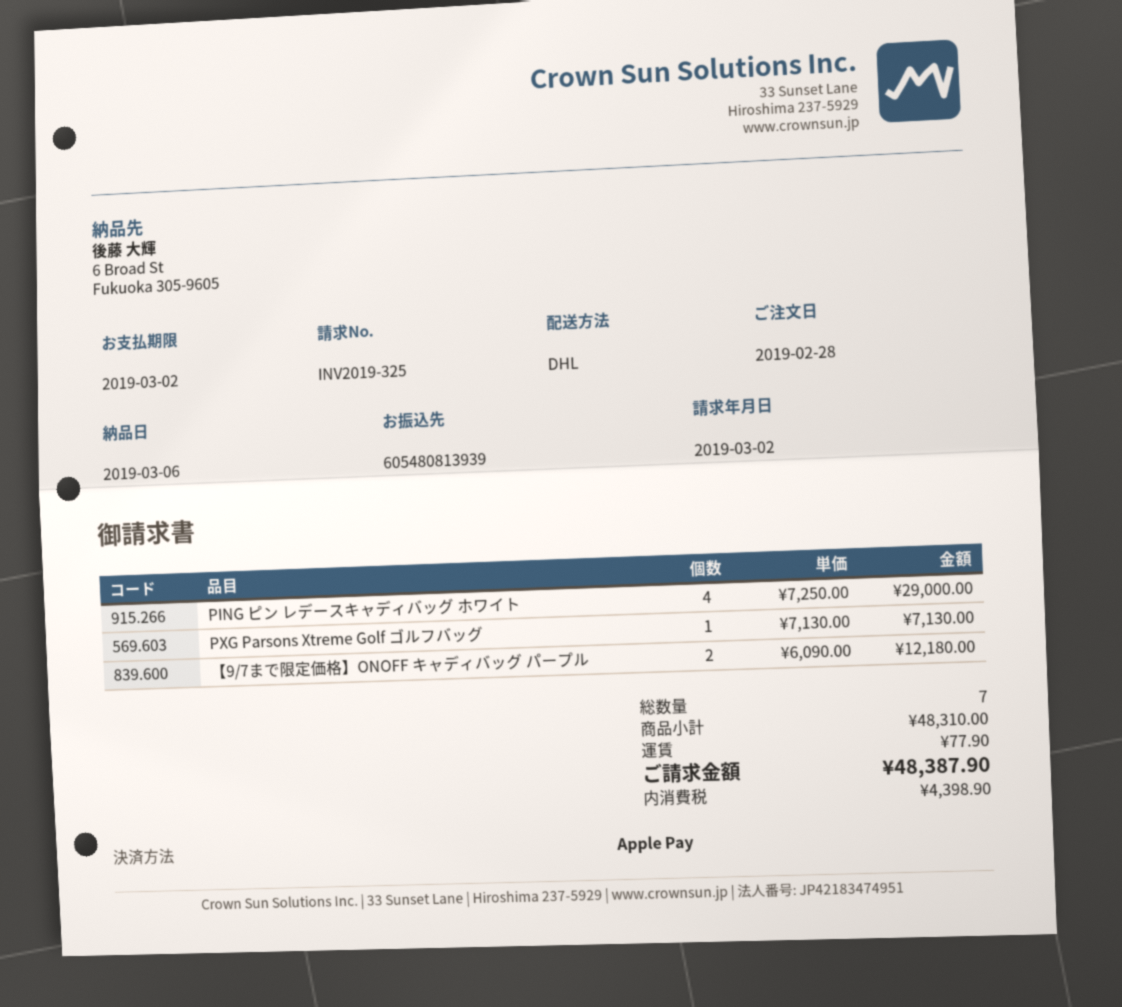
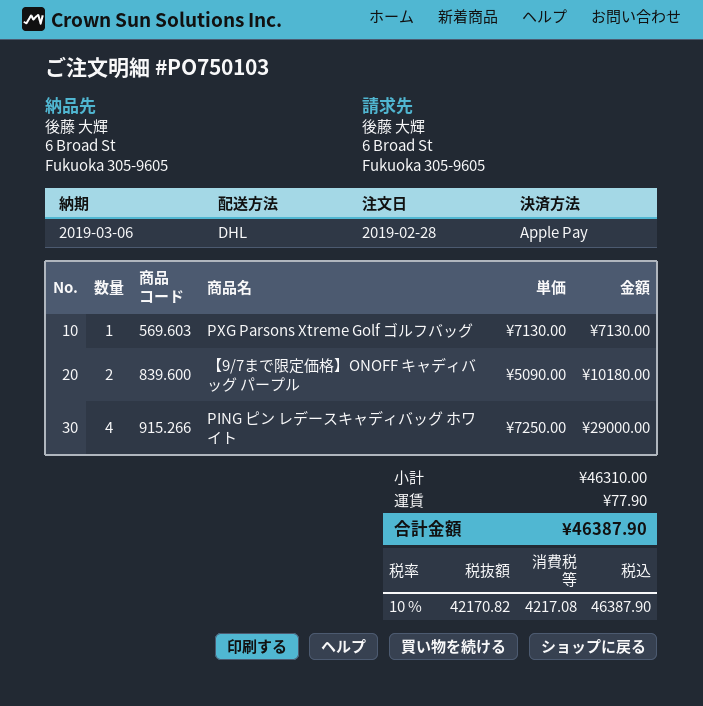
【9/7まで限定価格】ONOFF キャディバッグ パープル: 2 x 6090.00 = 12180.00 -> 2 x 5090.00 = 10180.00
subtotal: 48310.00 -> 46310.00
tax: 4398.90 -> 4217.08
total: 48387.90 -> 46387.90

